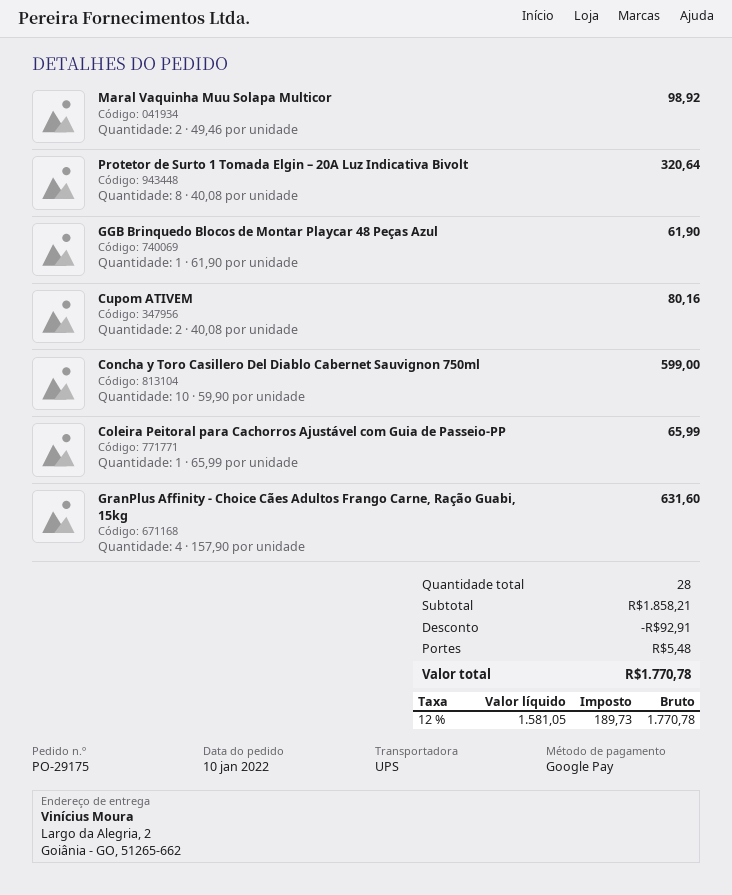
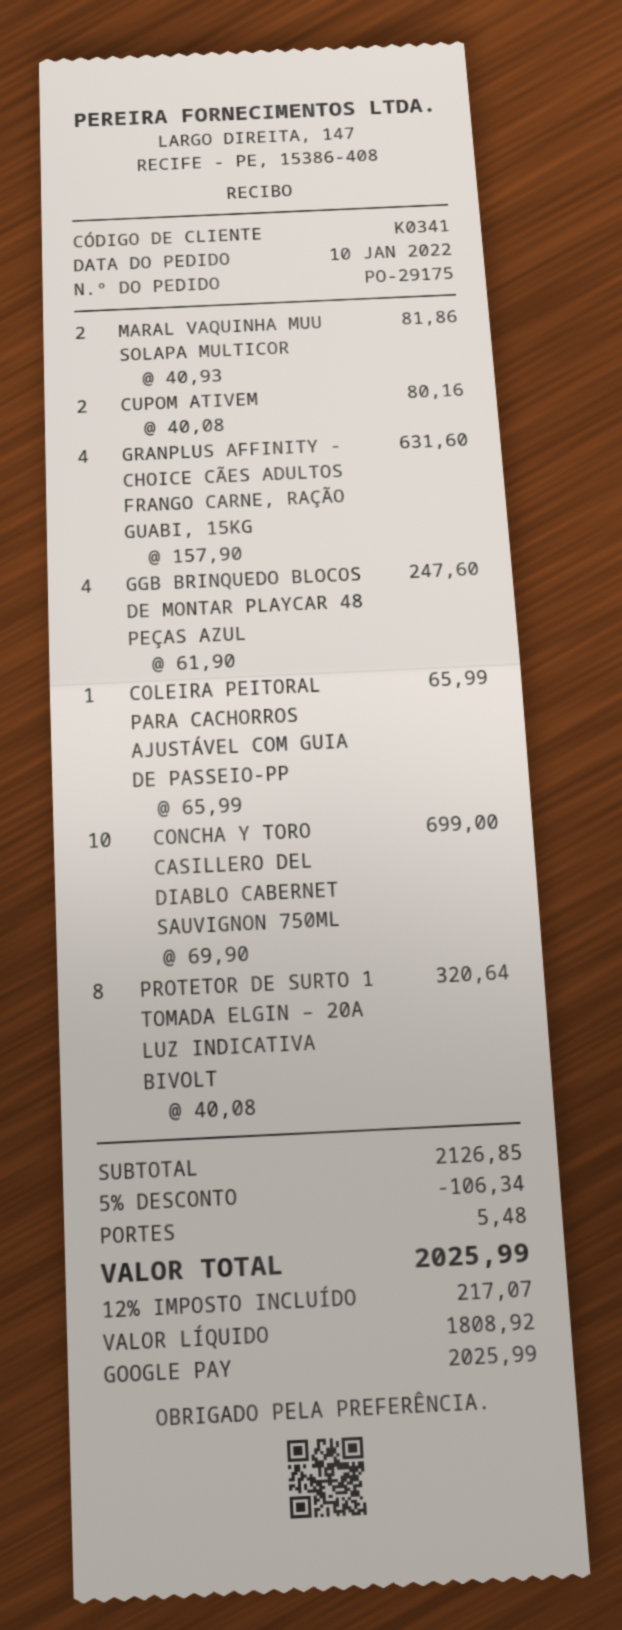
Maral Vaquinha Muu Solapa Multicor: 2 x 49.46 = 98.92 -> 2 x 40.93 = 81.86
GGB Brinquedo Blocos de Montar Playcar 48 Peças Azul: 1 x 61.90 = 61.90 -> 4 x 61.90 = 247.60
Concha y Toro Casillero Del Diablo Cabernet Sauvignon 750ml: 10 x 59.90 = 599.00 -> 10 x 69.90 = 699.00
subtotal: 1858.21 -> 2126.85
discount: 92.91 -> 106.34
net: 1581.05 -> 1808.92
tax: 12% = 189.73 -> 12% = 217.07
total: 1770.78 -> 2025.99

